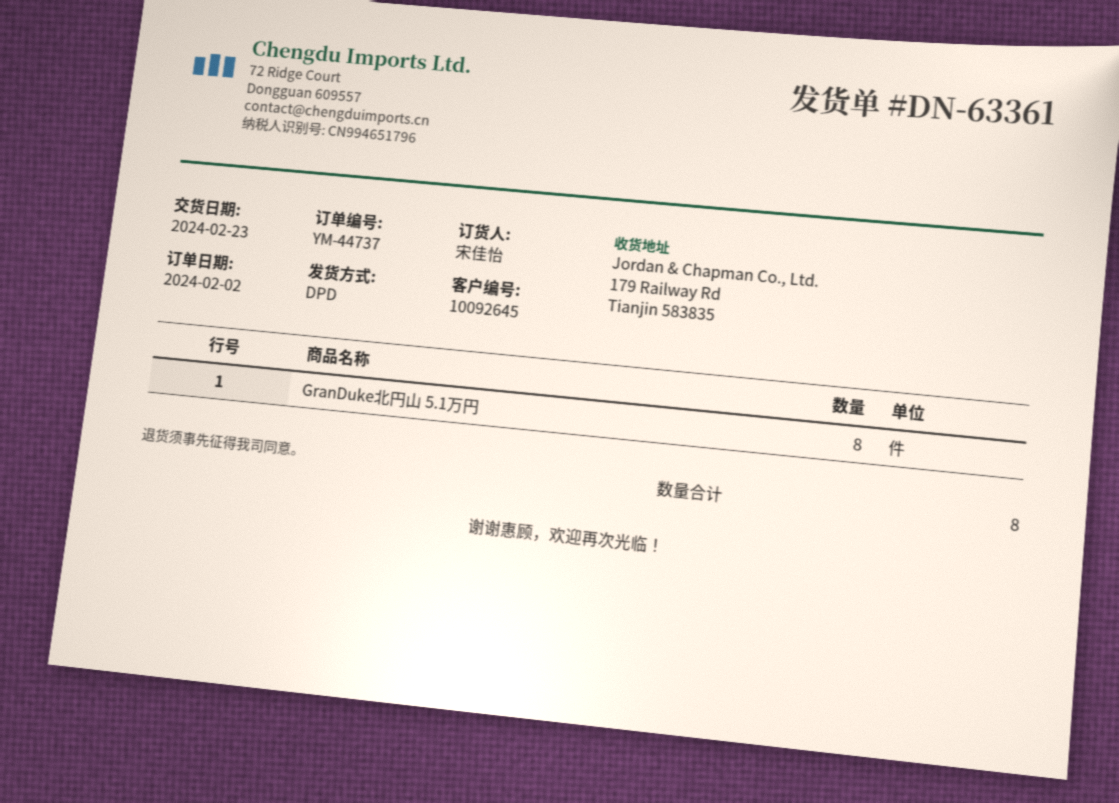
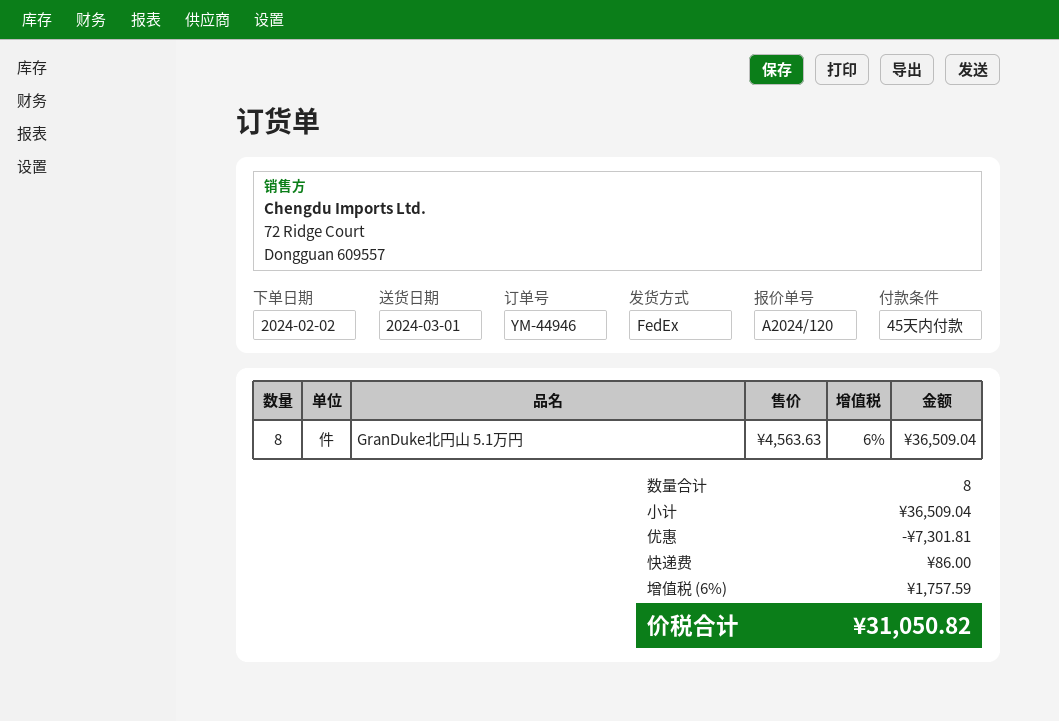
order number: YM-44737 -> YM-44946
delivery date: 2024-02-23 -> 2024-03-01
shipping method: DPD -> FedEx

